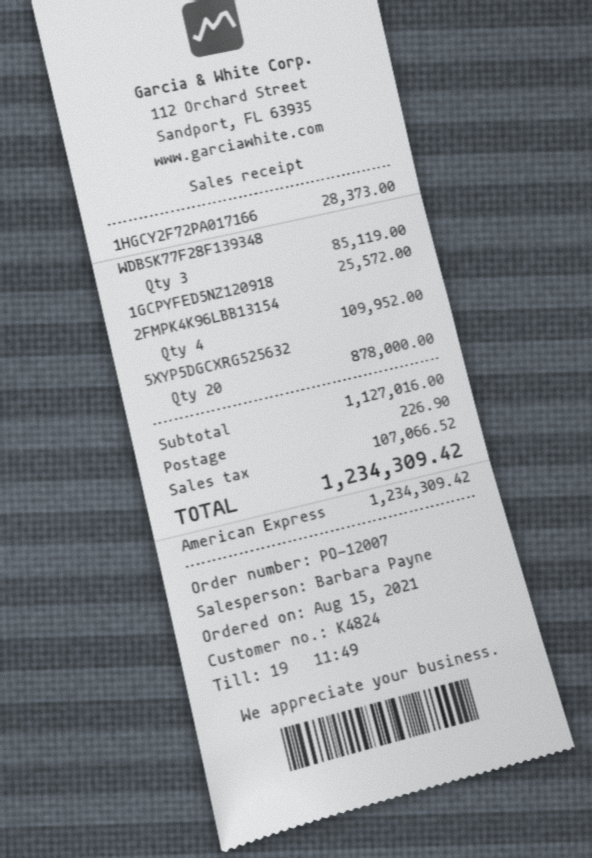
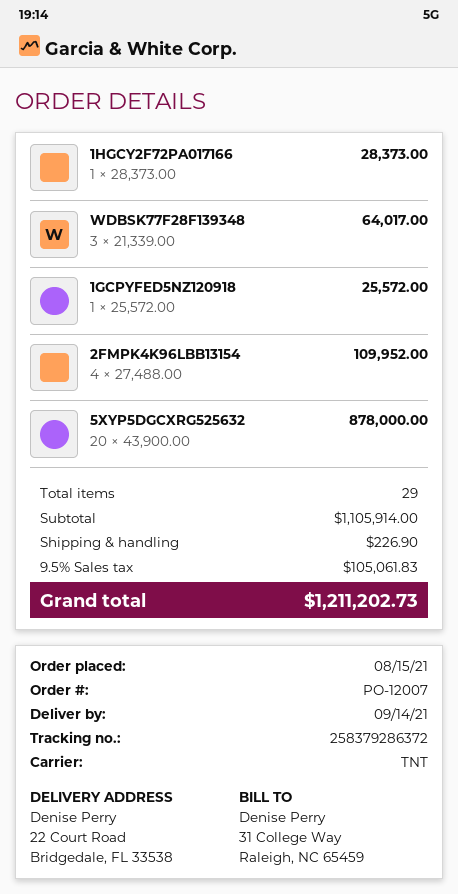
WDBSK77F28F139348: 3 for 85119.00 -> 3 for 64017.00
subtotal: 1127016.00 -> 1105914.00
tax: 107066.52 -> 105061.83
total: 1234309.42 -> 1211202.73

